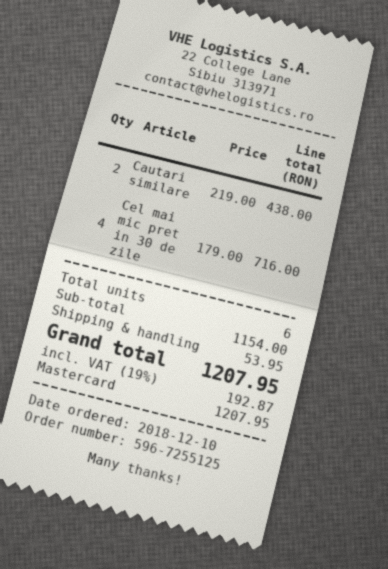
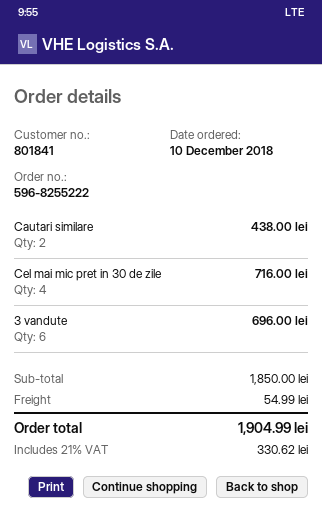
order number: 596-7255125 -> 596-8255222
3 vandute: none -> 6 for 696.00
subtotal: 1154.00 -> 1850.00
shipping: 53.95 -> 54.99
tax: 19% = 192.87 -> 21% = 330.62
total: 1207.95 -> 1904.99

